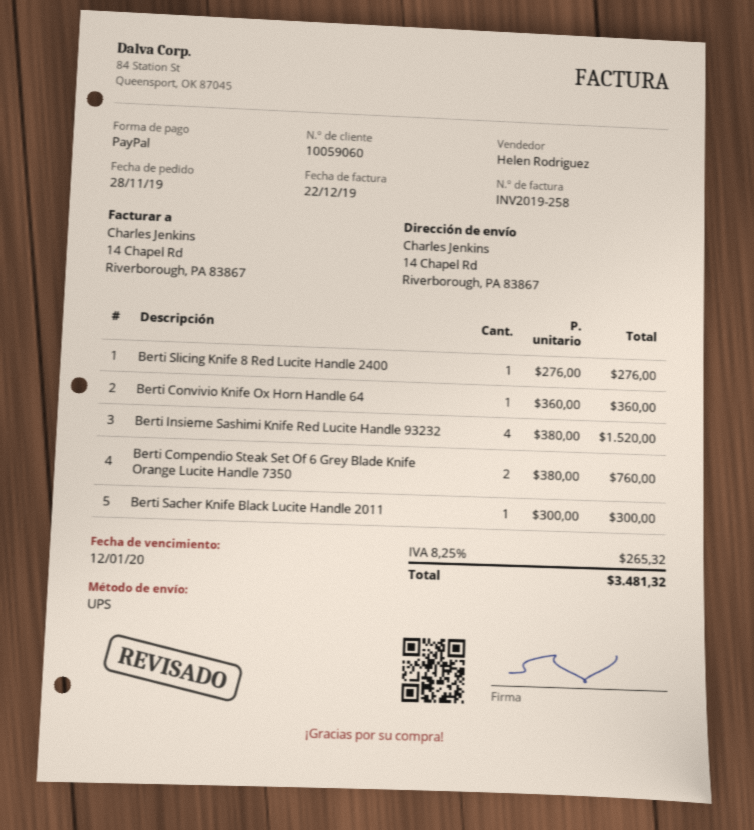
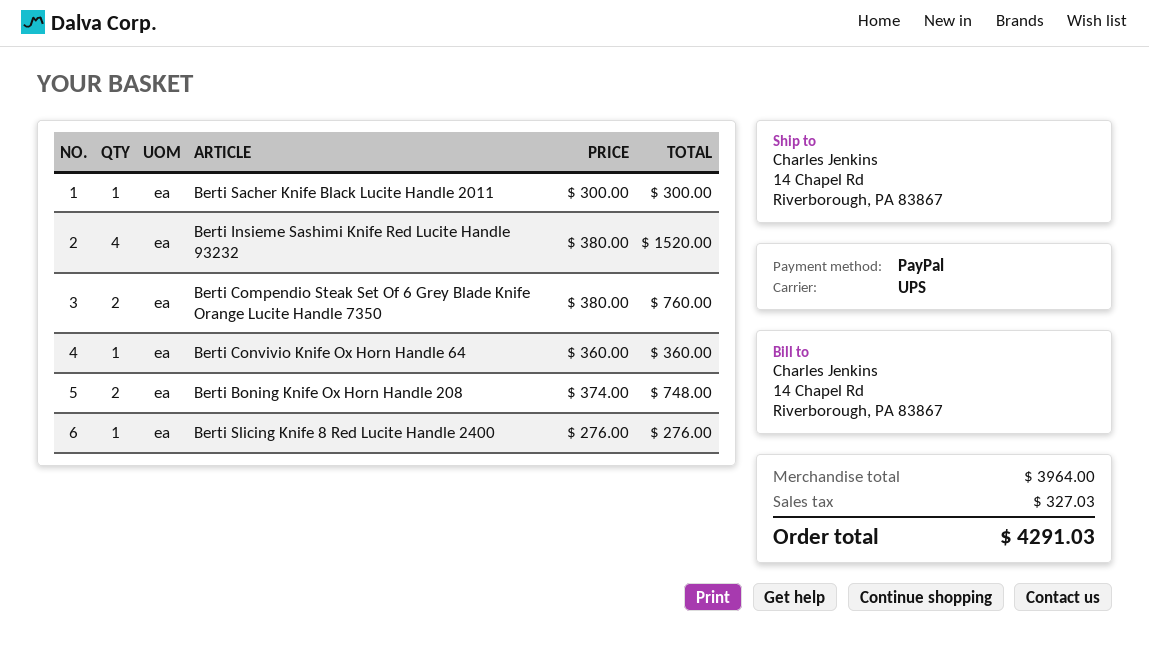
Berti Boning Knife Ox Horn Handle 208: none -> 2 x 374.00 = 748.00
tax: 265.32 -> 327.03
total: 3481.32 -> 4291.03

